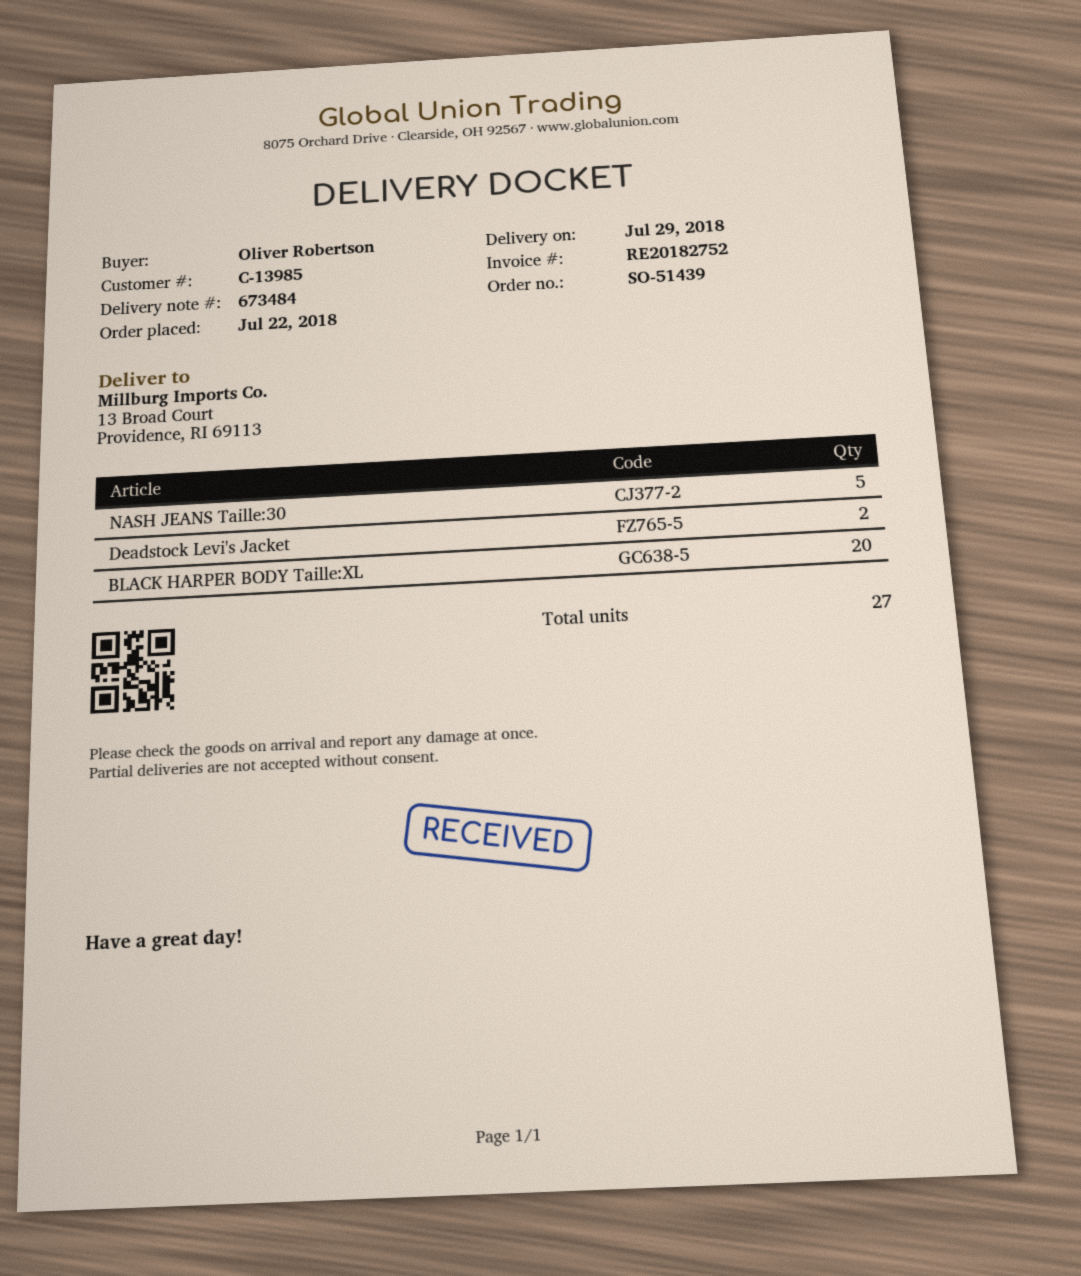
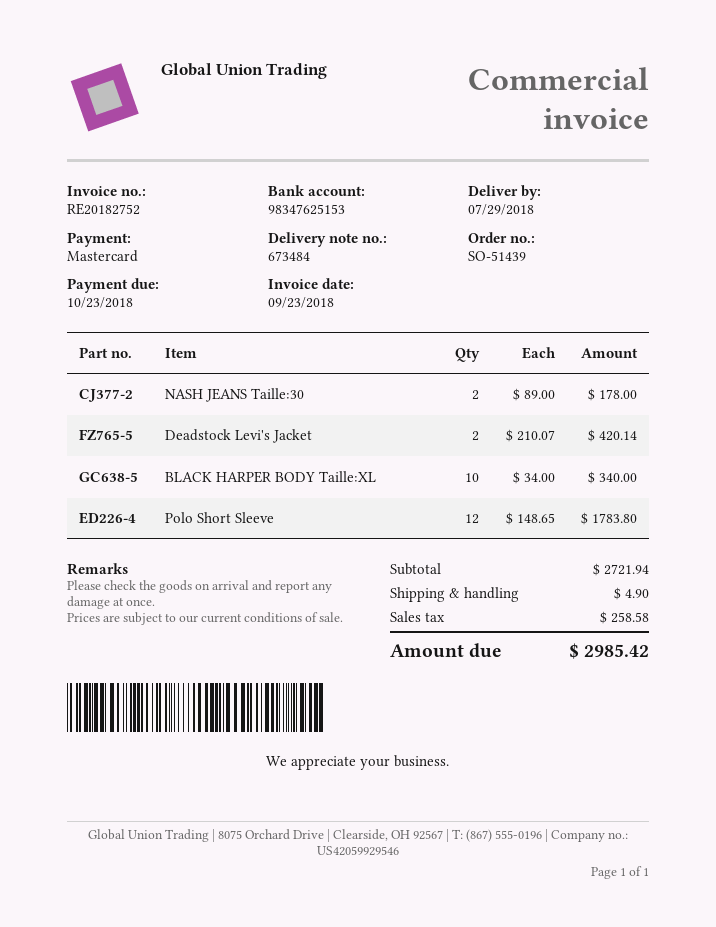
NASH JEANS Taille:30: 5 -> 2
BLACK HARPER BODY Taille:XL: 20 -> 10
Polo Short Sleeve: none -> 12

